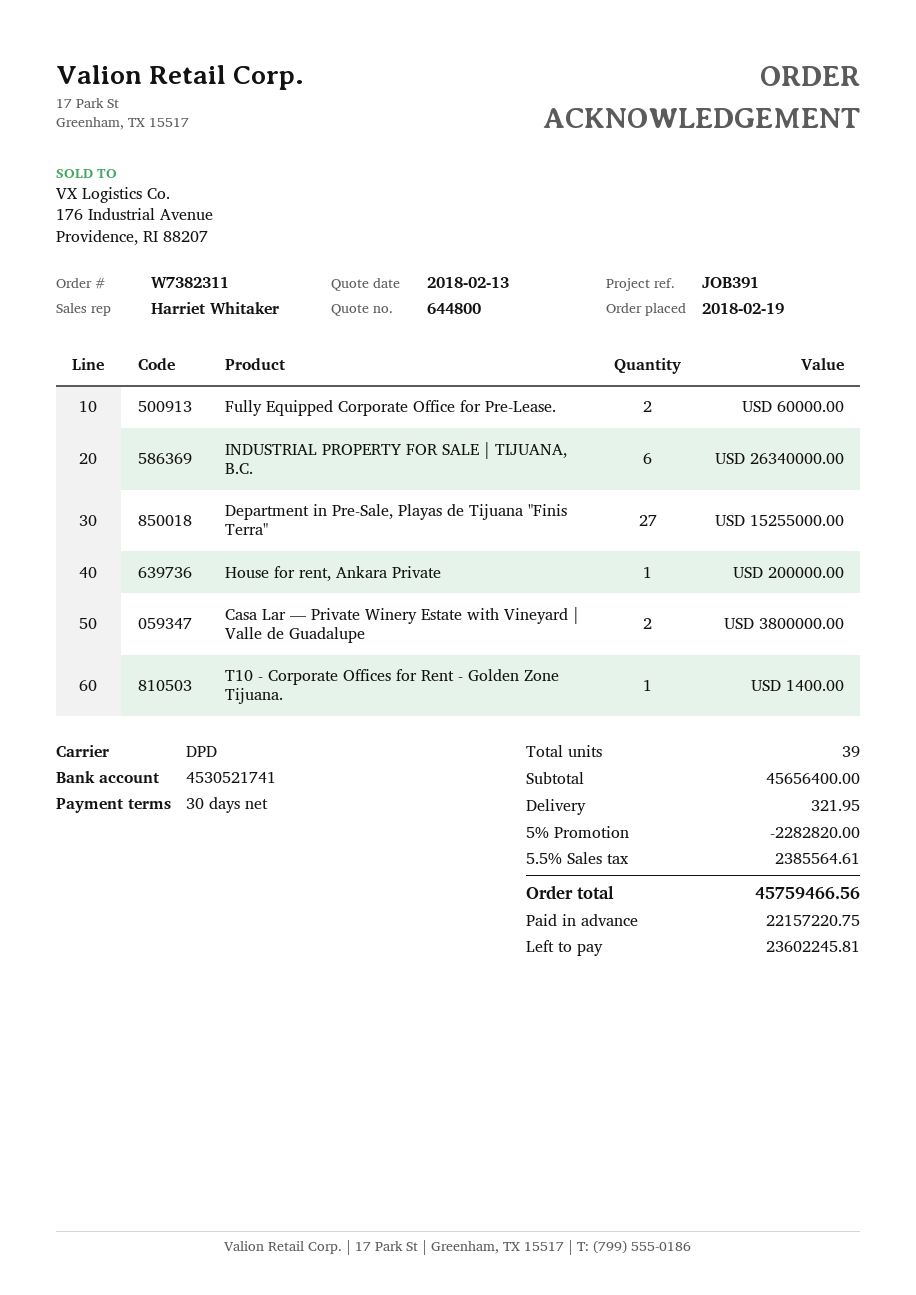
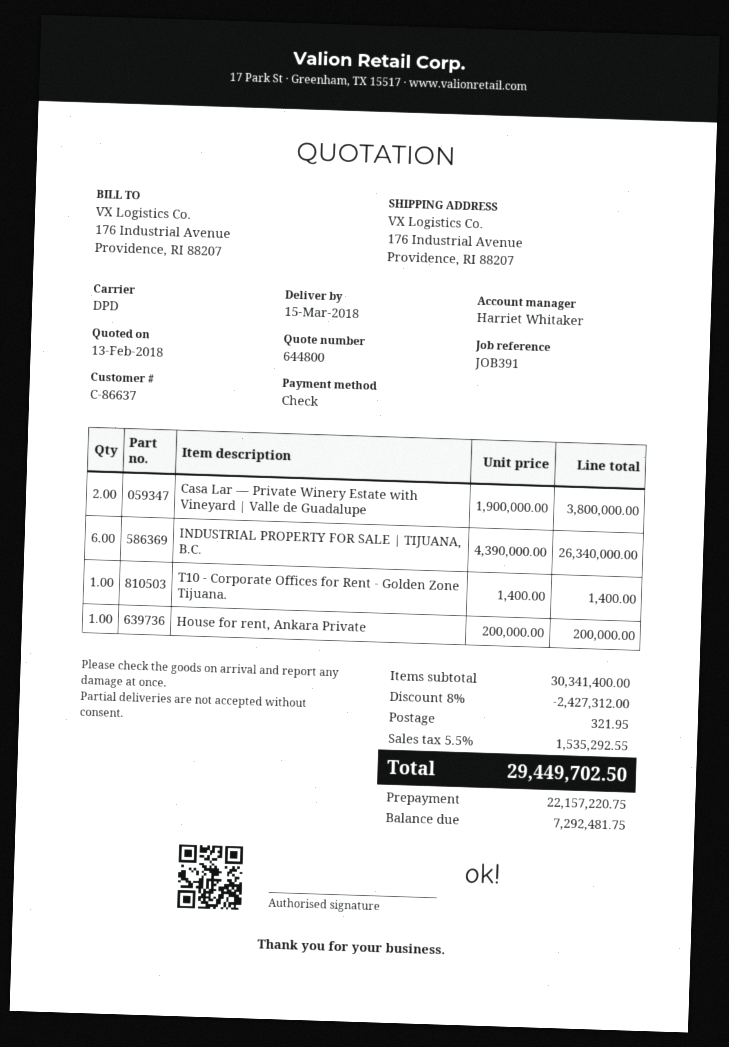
Fully Equipped Corporate Office for Pre-Lease.: 2 for 60000.00 -> none
Department in Pre-Sale, Playas de Tijuana "Finis Terra": 27 for 15255000.00 -> none
subtotal: 45656400.00 -> 30341400.00
discount: 5% = 2282820.00 -> 8% = 2427312.00
tax: 5.5% = 2385564.61 -> 5.5% = 1535292.55
total: 45759466.56 -> 29449702.50
balance: 23602245.81 -> 7292481.75

